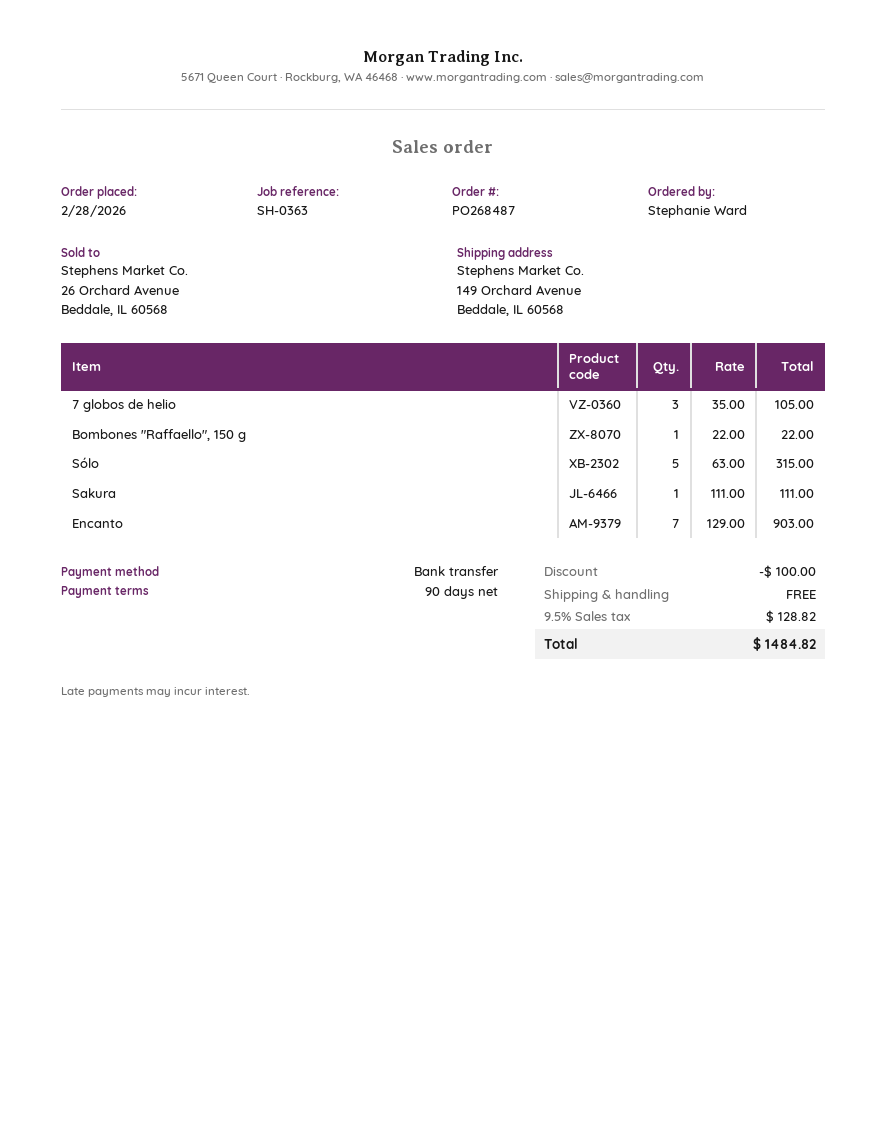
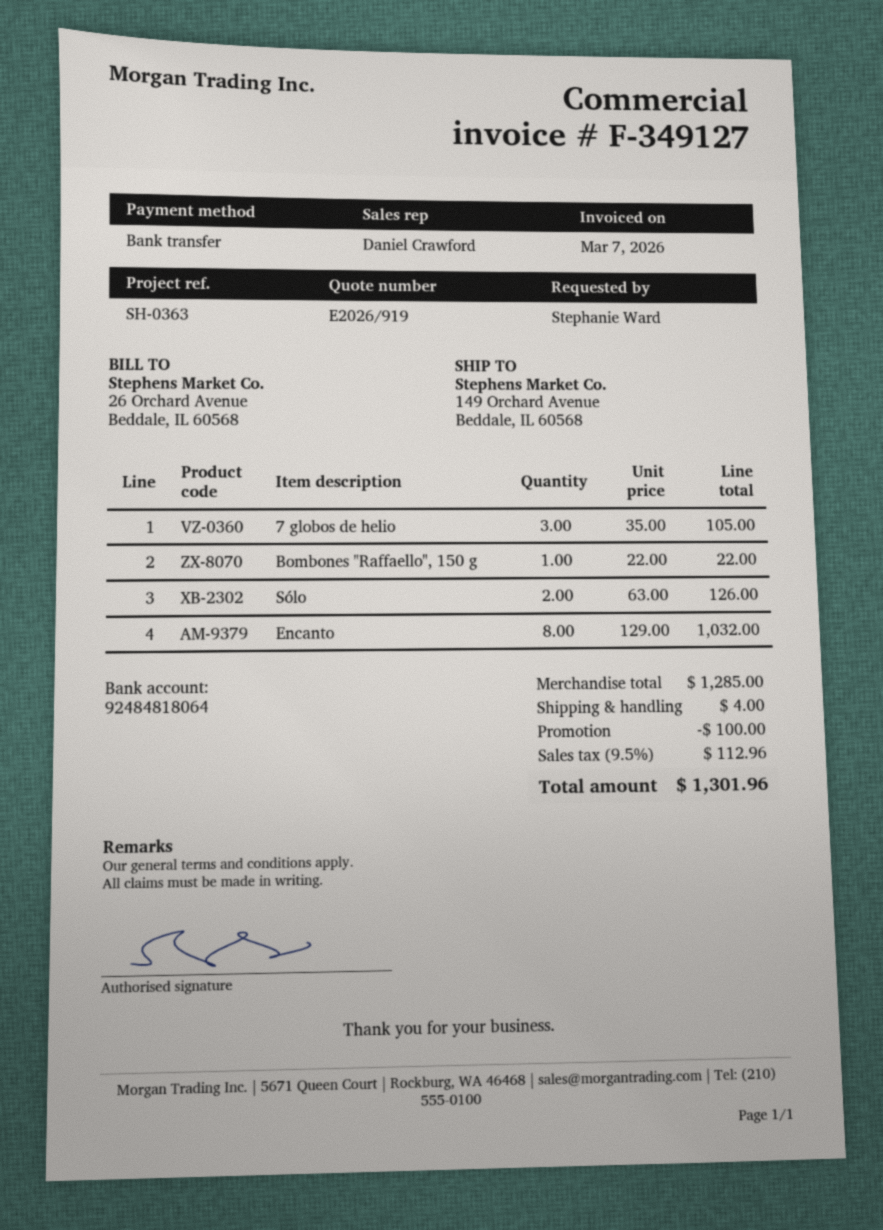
Sólo: 5 x 63.00 = 315.00 -> 2 x 63.00 = 126.00
Sakura: 1 x 111.00 = 111.00 -> none
Encanto: 7 x 129.00 = 903.00 -> 8 x 129.00 = 1032.00
shipping: 0.00 -> 4.00
tax: 9.5% = 128.82 -> 9.5% = 112.96
total: 1484.82 -> 1301.96

